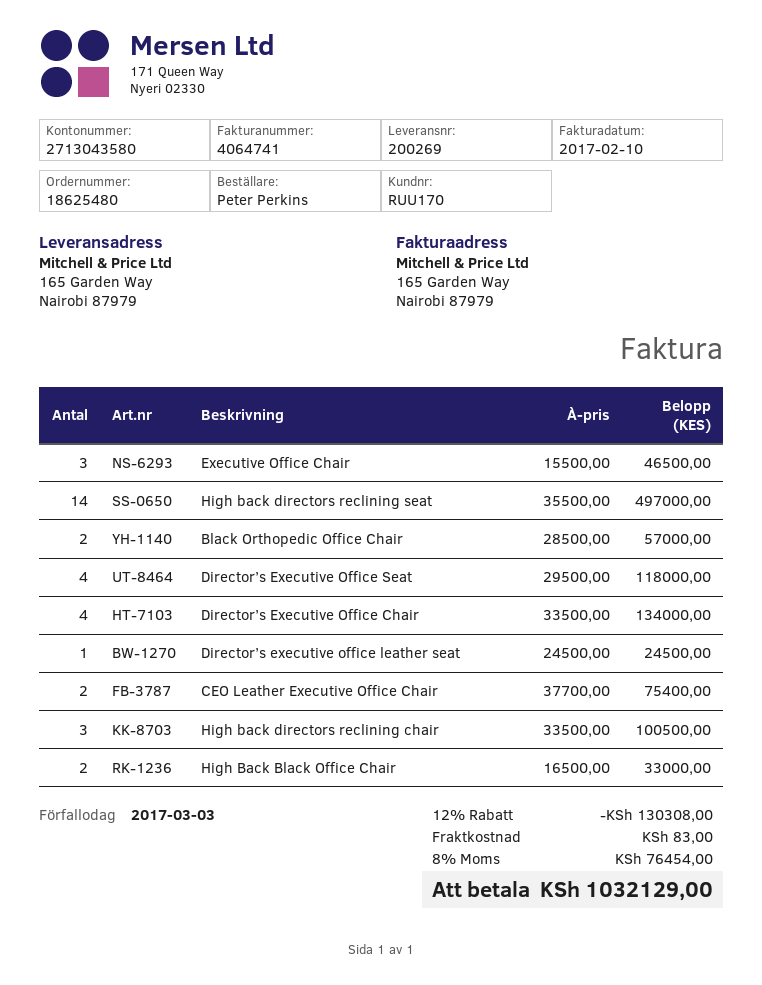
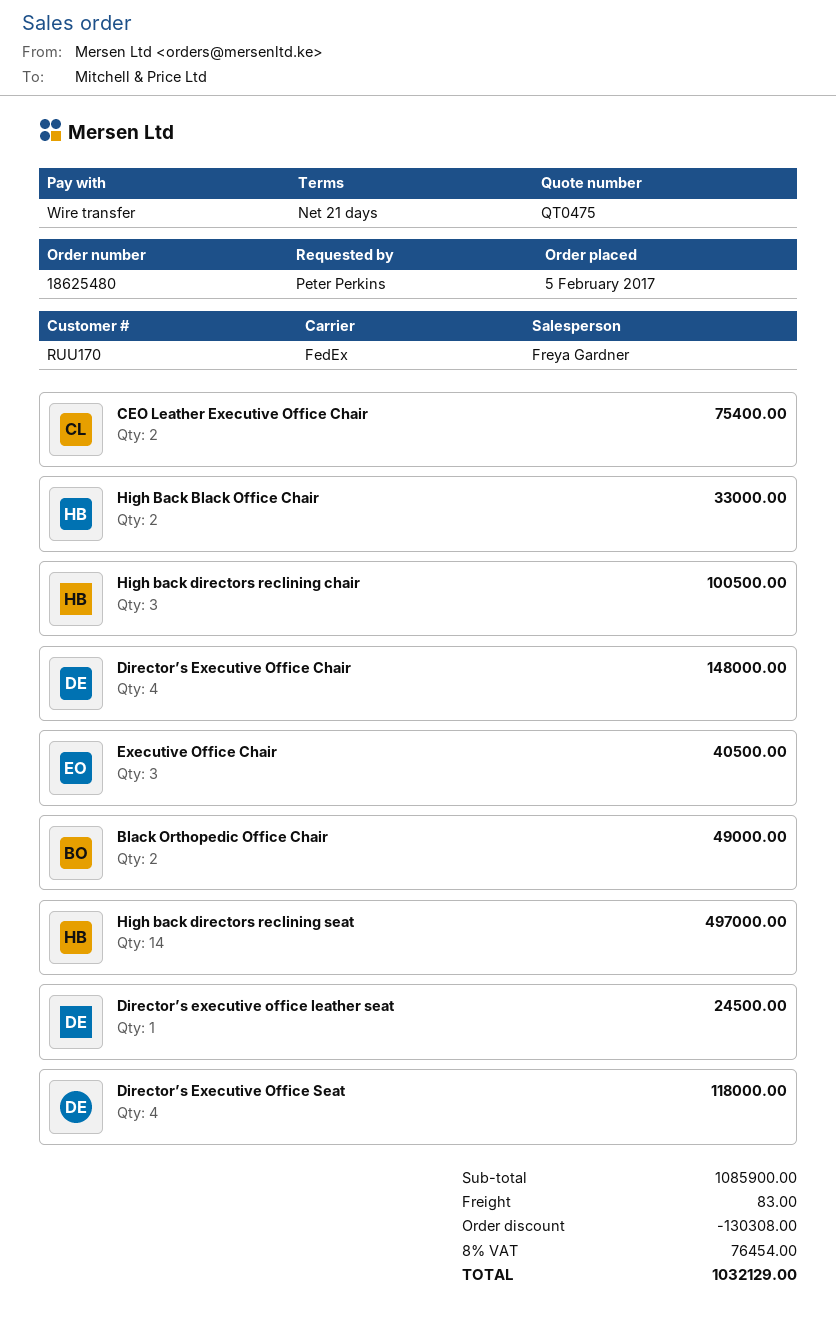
Executive Office Chair: 3 for 46500.00 -> 3 for 40500.00
Black Orthopedic Office Chair: 2 for 57000.00 -> 2 for 49000.00
Director’s Executive Office Chair: 4 for 134000.00 -> 4 for 148000.00

